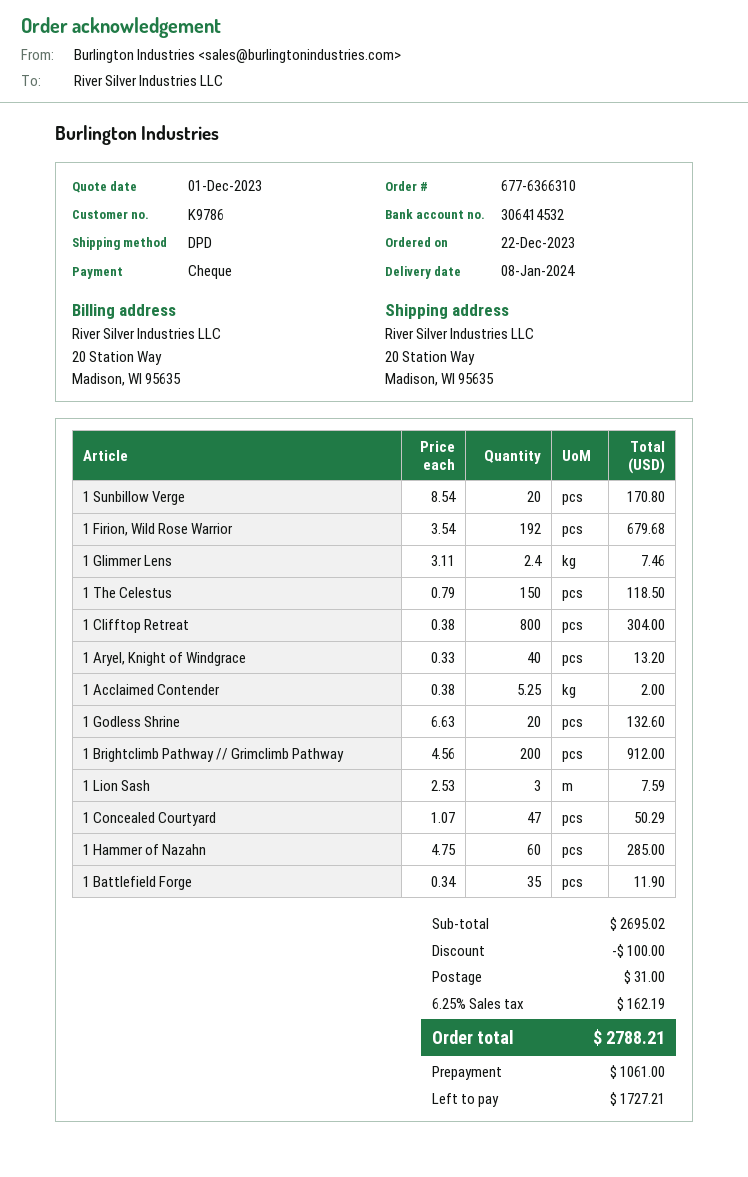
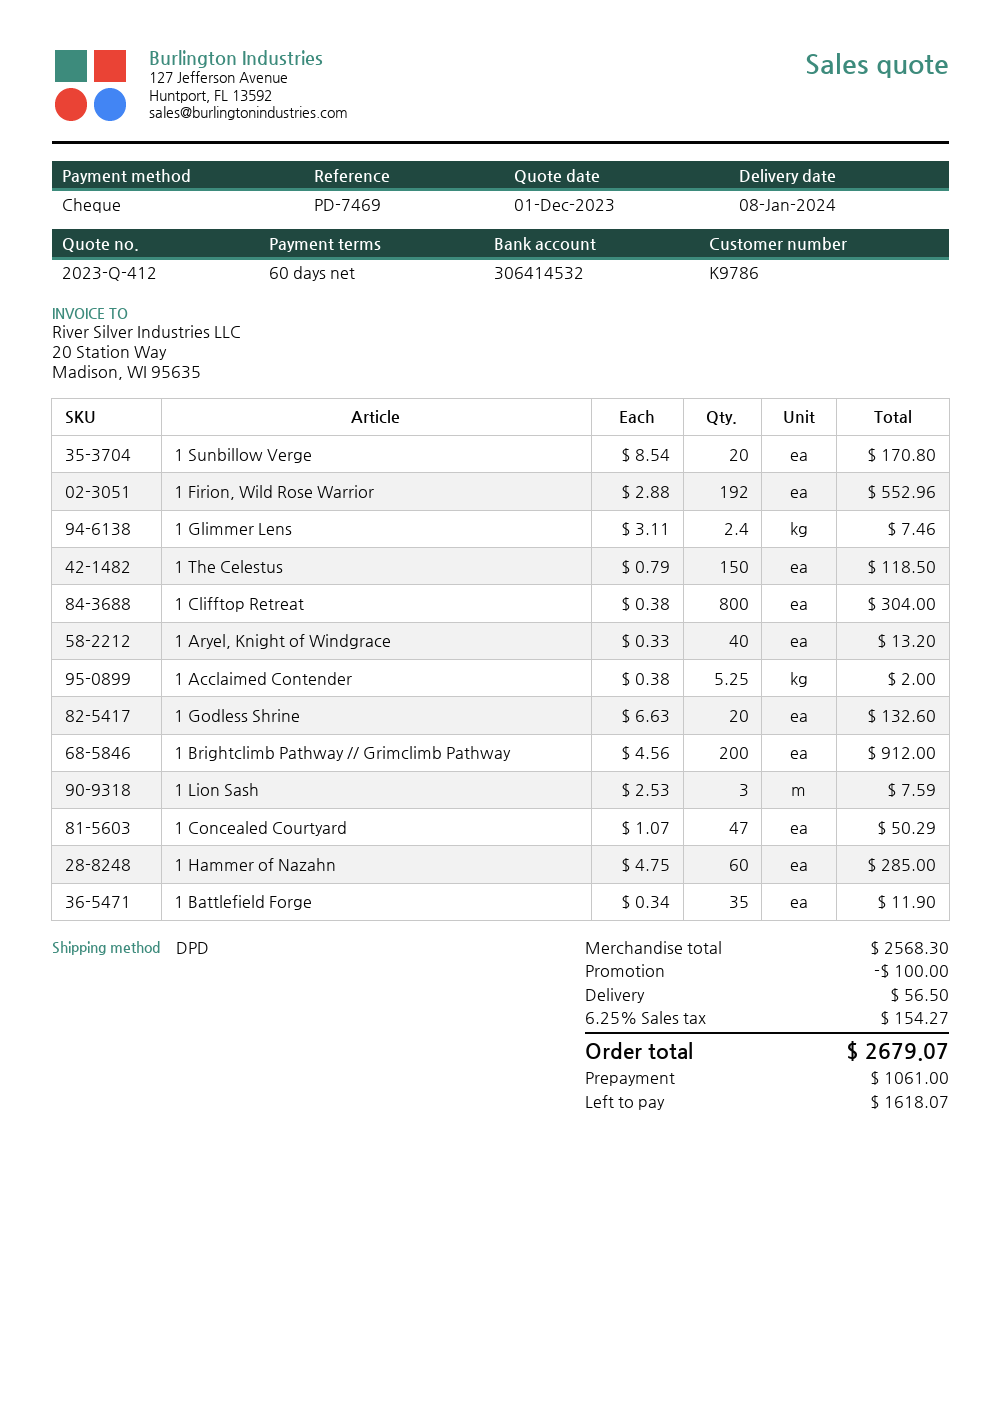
1 Firion, Wild Rose Warrior: 192 x 3.54 = 679.68 -> 192 x 2.88 = 552.96
subtotal: 2695.02 -> 2568.30
shipping: 31.00 -> 56.50
tax: 6.25% = 162.19 -> 6.25% = 154.27
total: 2788.21 -> 2679.07
balance: 1727.21 -> 1618.07

